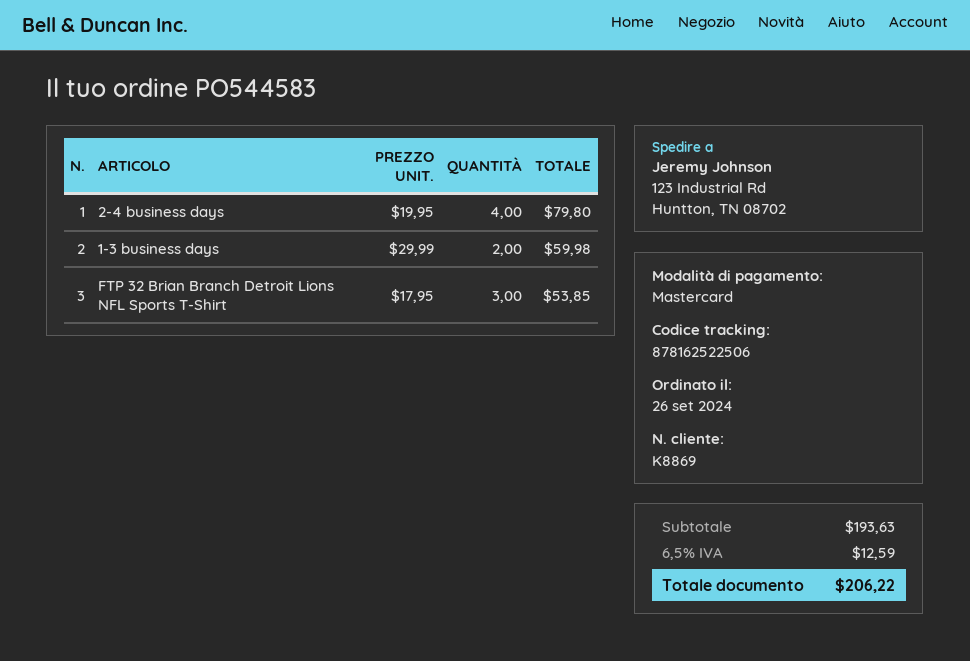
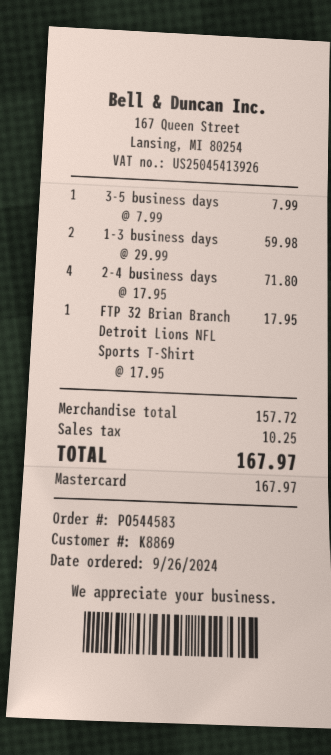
2-4 business days: 4 x 19.95 = 79.80 -> 4 x 17.95 = 71.80
FTP 32 Brian Branch Detroit Lions NFL Sports T-Shirt: 3 x 17.95 = 53.85 -> 1 x 17.95 = 17.95
3-5 business days: none -> 1 x 7.99 = 7.99
subtotal: 193.63 -> 157.72
tax: 12.59 -> 10.25
total: 206.22 -> 167.97

